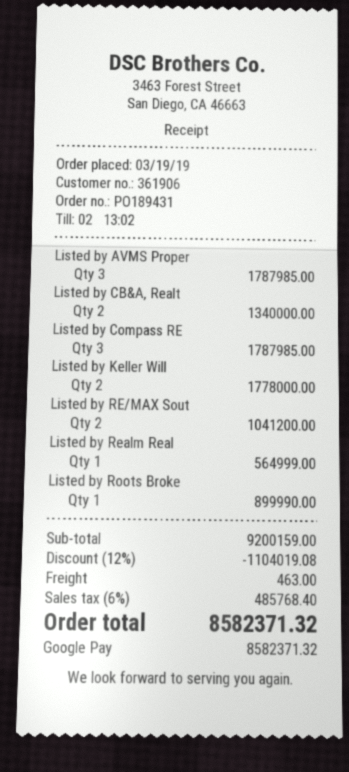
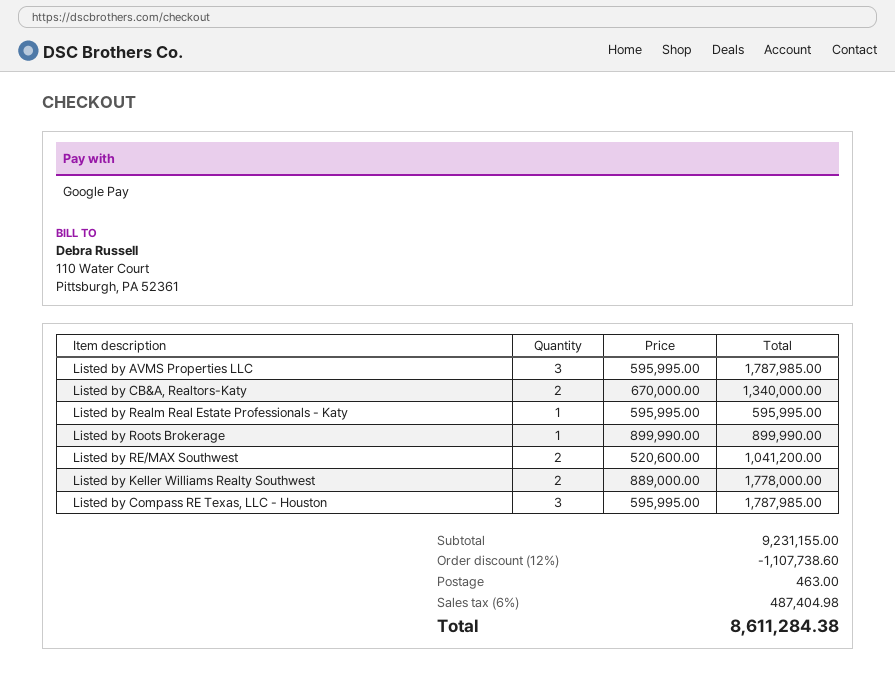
Listed by Realm Real: 1 for 564999.00 -> 1 for 595995.00
subtotal: 9200159.00 -> 9231155.00
discount: 12% = 1104019.08 -> 12% = 1107738.60
tax: 6% = 485768.40 -> 6% = 487404.98
total: 8582371.32 -> 8611284.38

